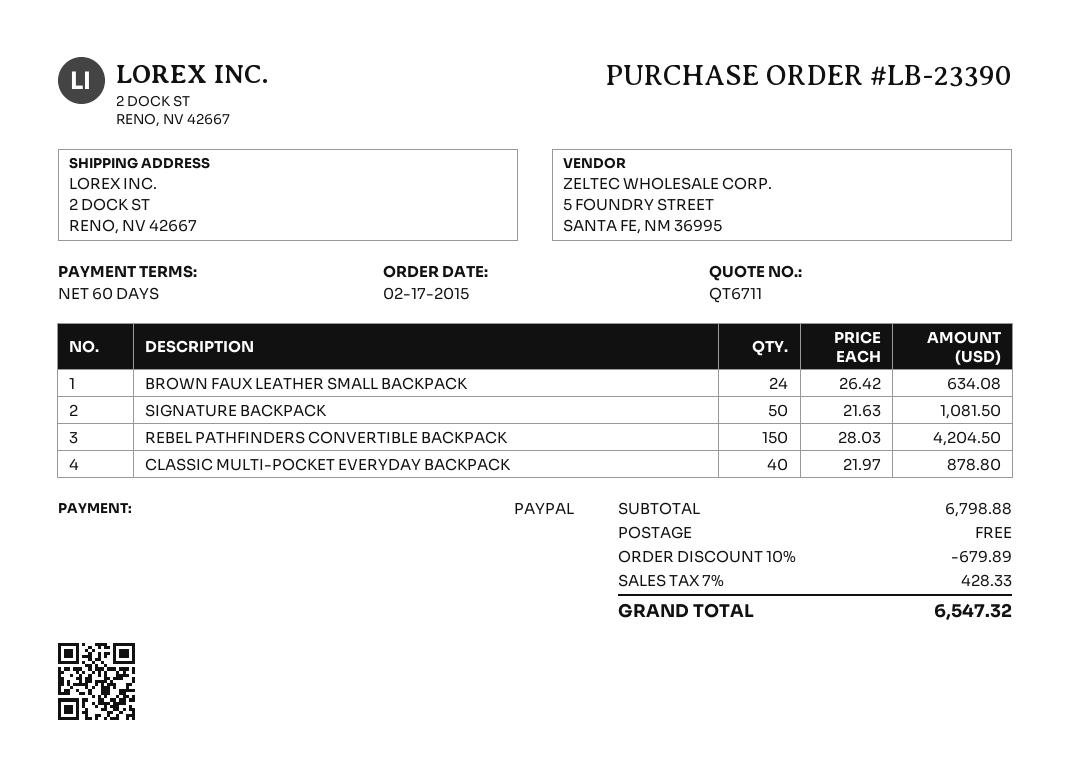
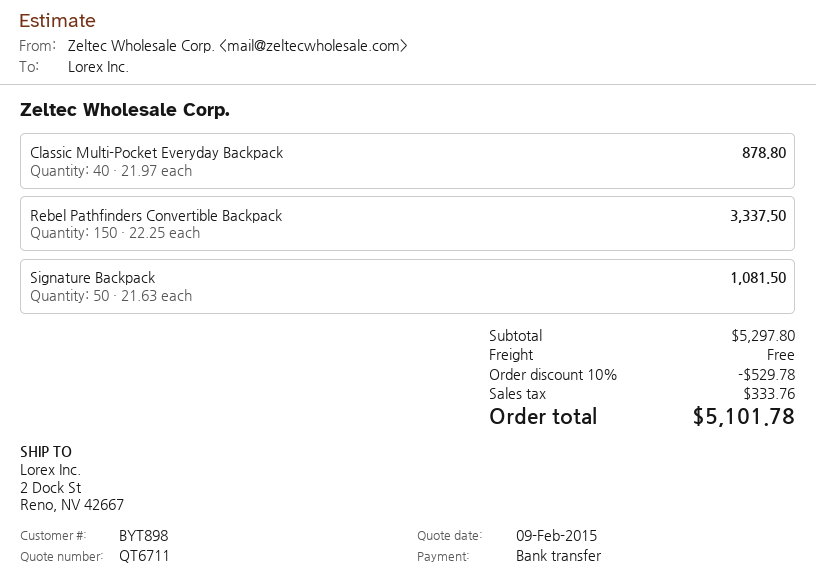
payment method: PayPal -> bank transfer
BROWN FAUX LEATHER SMALL BACKPACK: 24 x 26.42 = 634.08 -> none
REBEL PATHFINDERS CONVERTIBLE BACKPACK: 150 x 28.03 = 4204.50 -> 150 x 22.25 = 3337.50
subtotal: 6798.88 -> 5297.80
discount: 10% = 679.89 -> 10% = 529.78
tax: 428.33 -> 333.76
total: 6547.32 -> 5101.78

